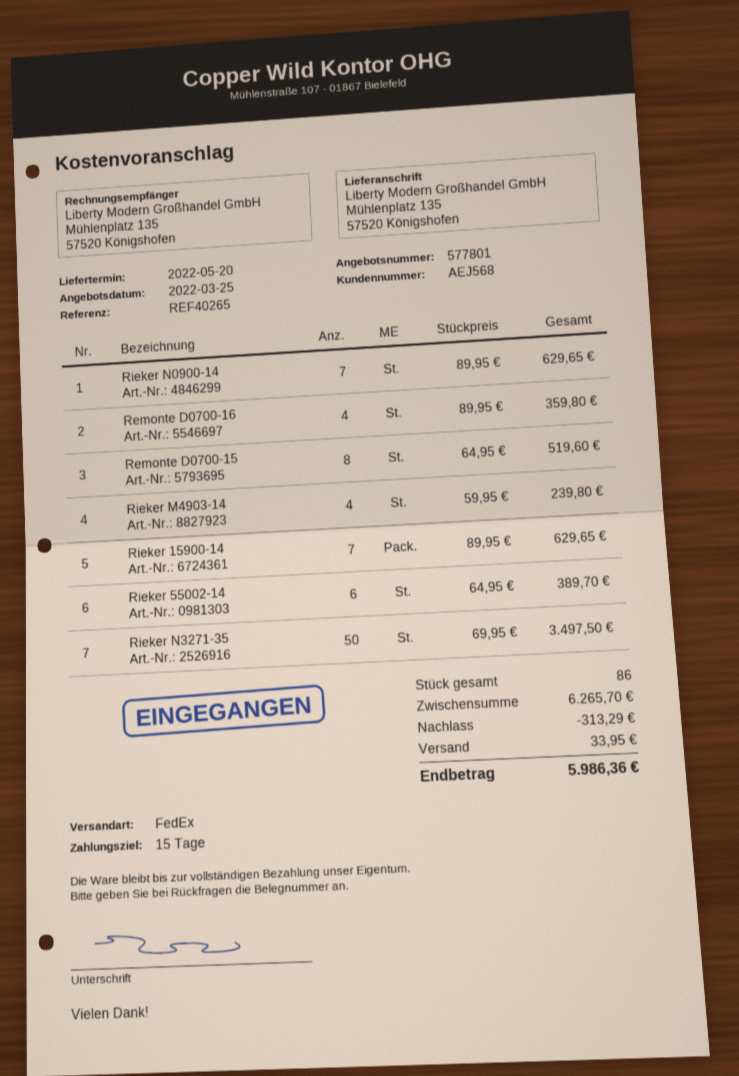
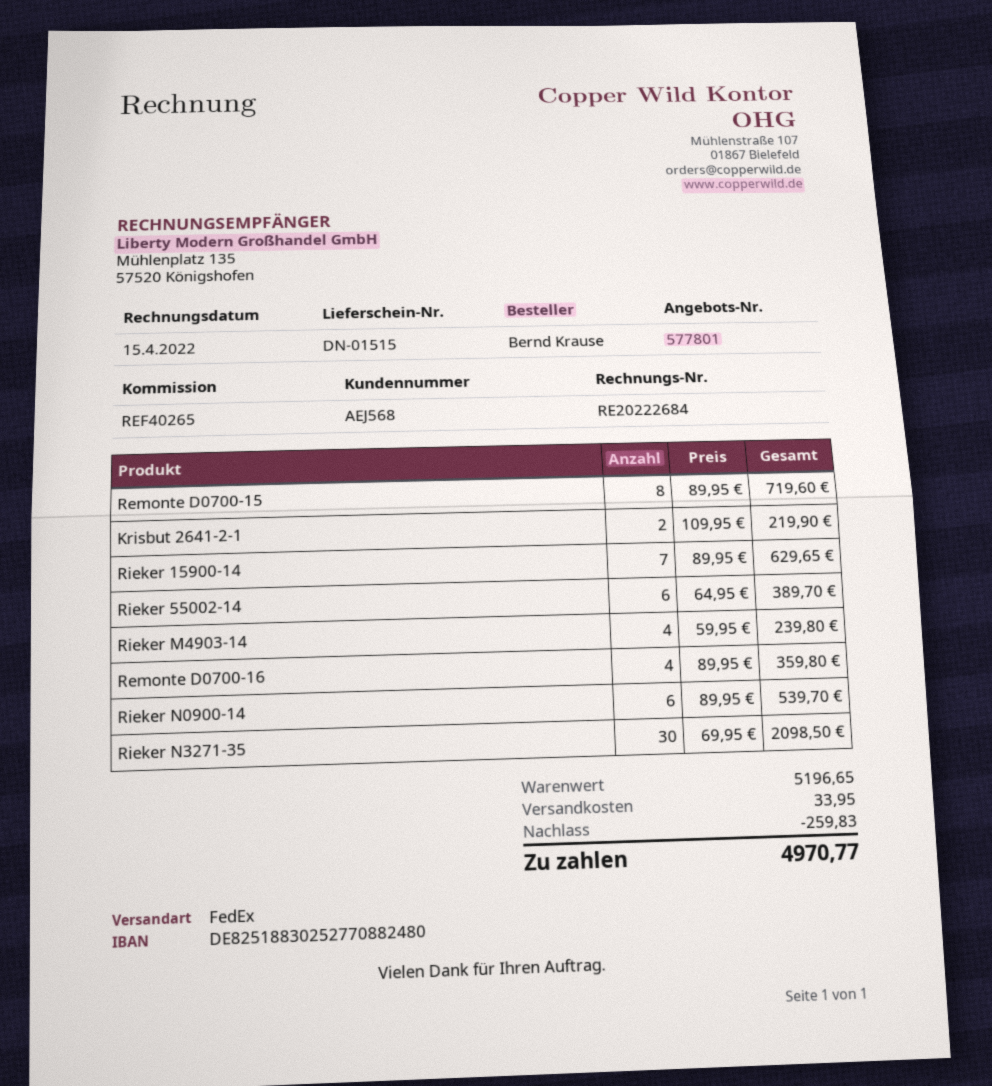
Rieker N0900-14: 7 x 89.95 = 629.65 -> 6 x 89.95 = 539.70
Remonte D0700-15: 8 x 64.95 = 519.60 -> 8 x 89.95 = 719.60
Rieker N3271-35: 50 x 69.95 = 3497.50 -> 30 x 69.95 = 2098.50
Krisbut 2641-2-1: none -> 2 x 109.95 = 219.90
subtotal: 6265.70 -> 5196.65
discount: 313.29 -> 259.83
total: 5986.36 -> 4970.77

